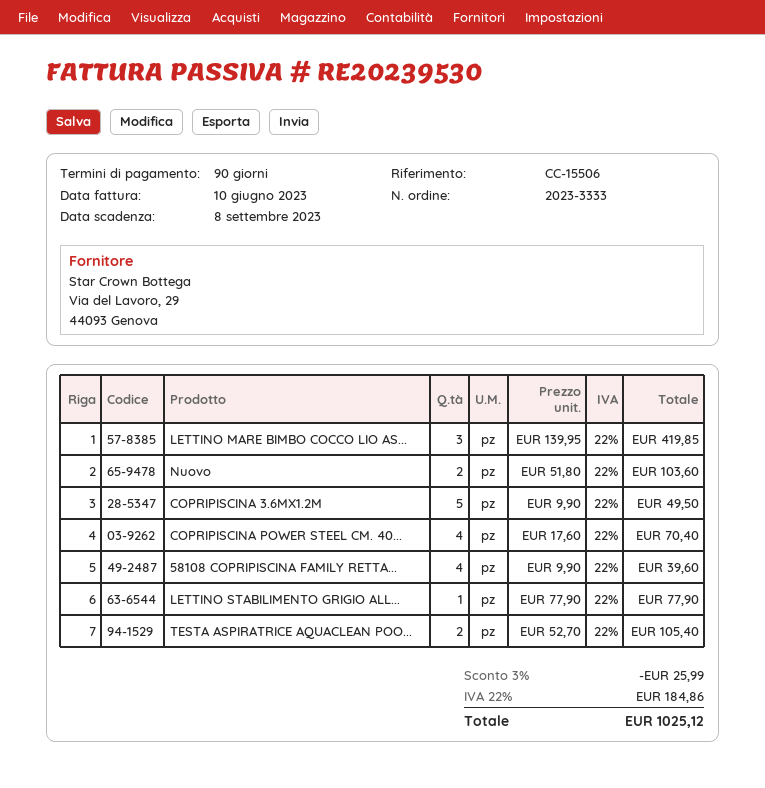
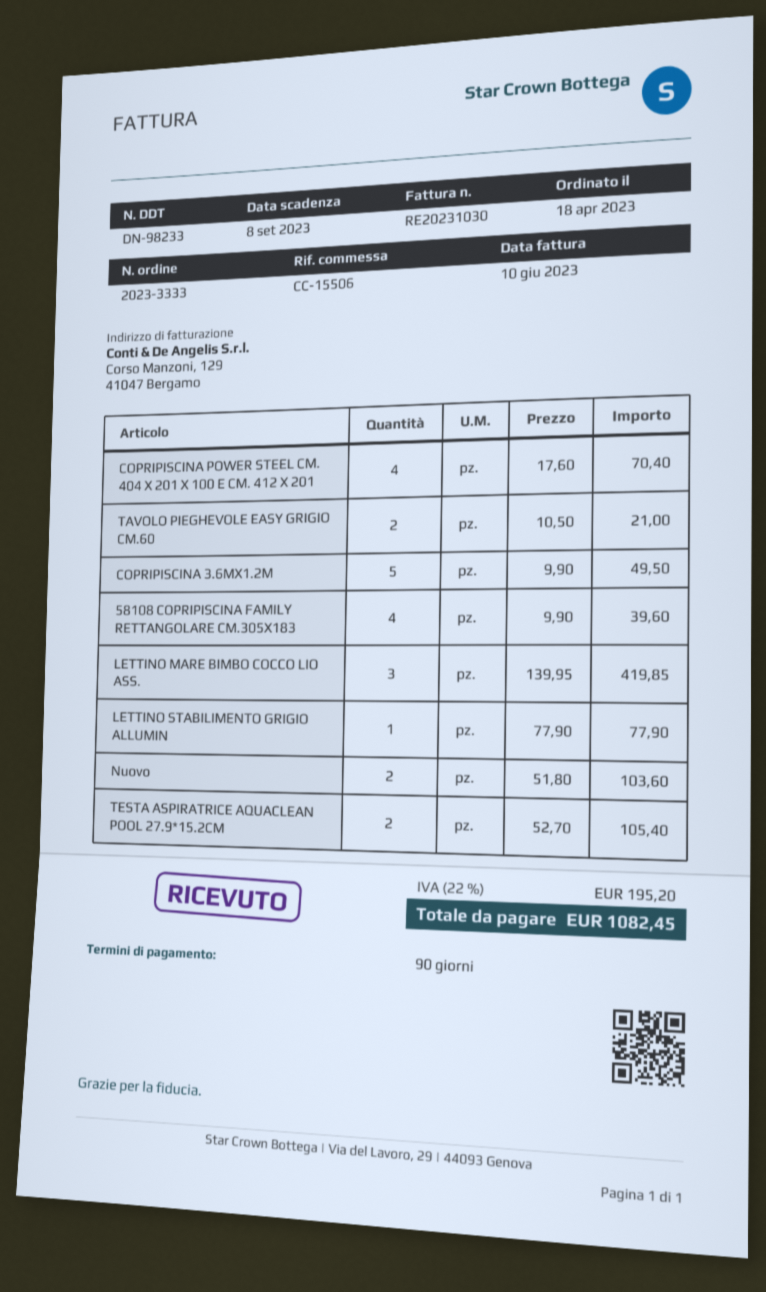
invoice number: RE20239530 -> RE20231030
TAVOLO PIEGHEVOLE EASY GRIGIO CM.60: none -> 2 x 10.50 = 21.00
discount: 3% = 25.99 -> none
tax: 22% = 184.86 -> 22% = 195.20
total: 1025.12 -> 1082.45

